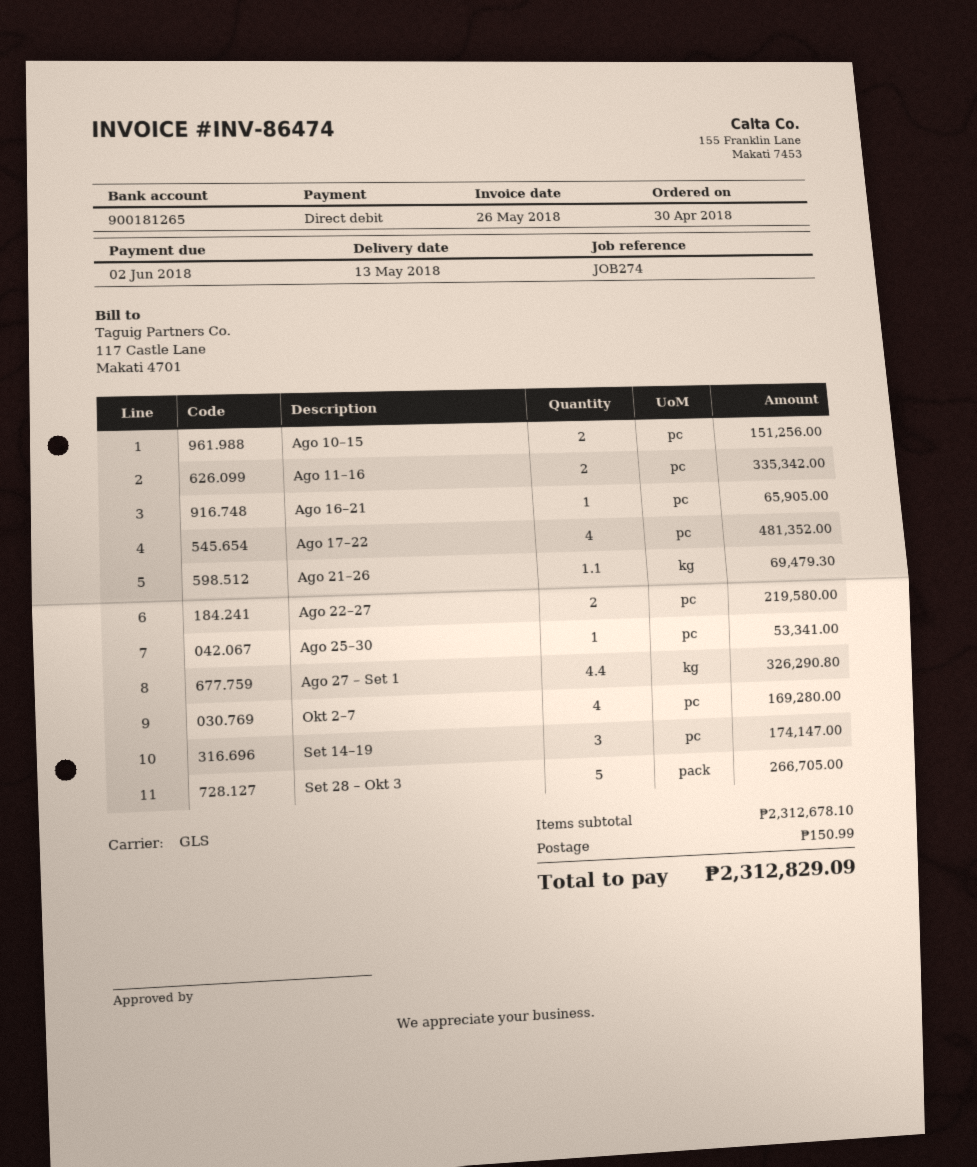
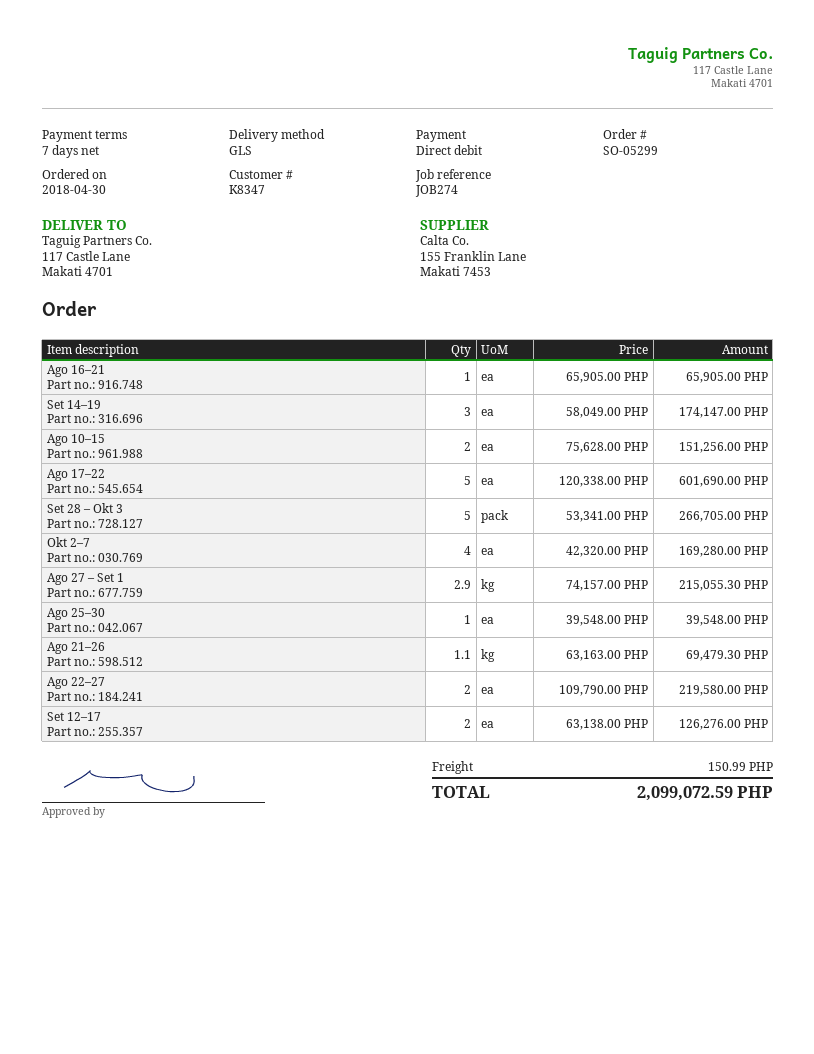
Ago 11–16: 2 for 335342.00 -> none
Ago 17–22: 4 for 481352.00 -> 5 for 601690.00
Ago 25–30: 1 for 53341.00 -> 1 for 39548.00
Ago 27 – Set 1: 4.4 for 326290.80 -> 2.9 for 215055.30
Set 12–17: none -> 2 for 126276.00
total: 2312829.09 -> 2099072.59

